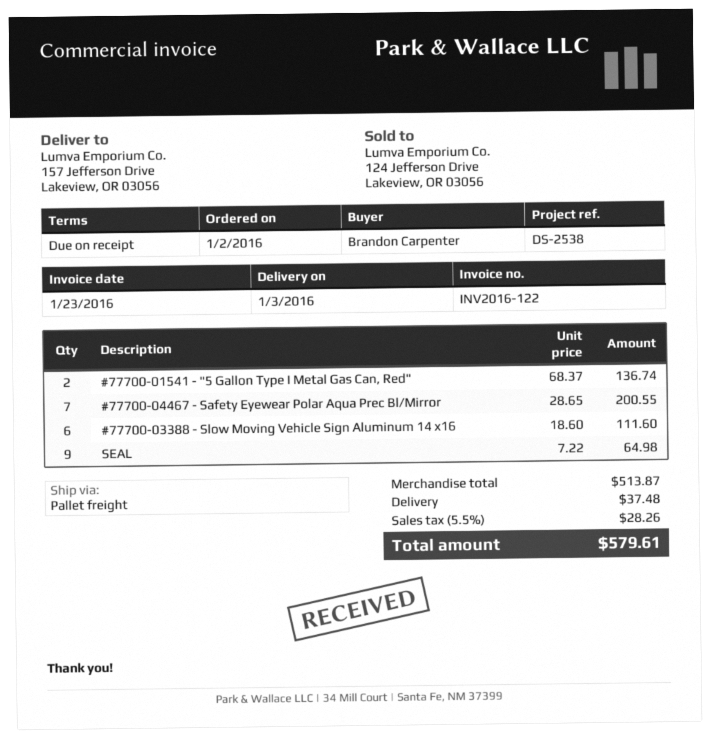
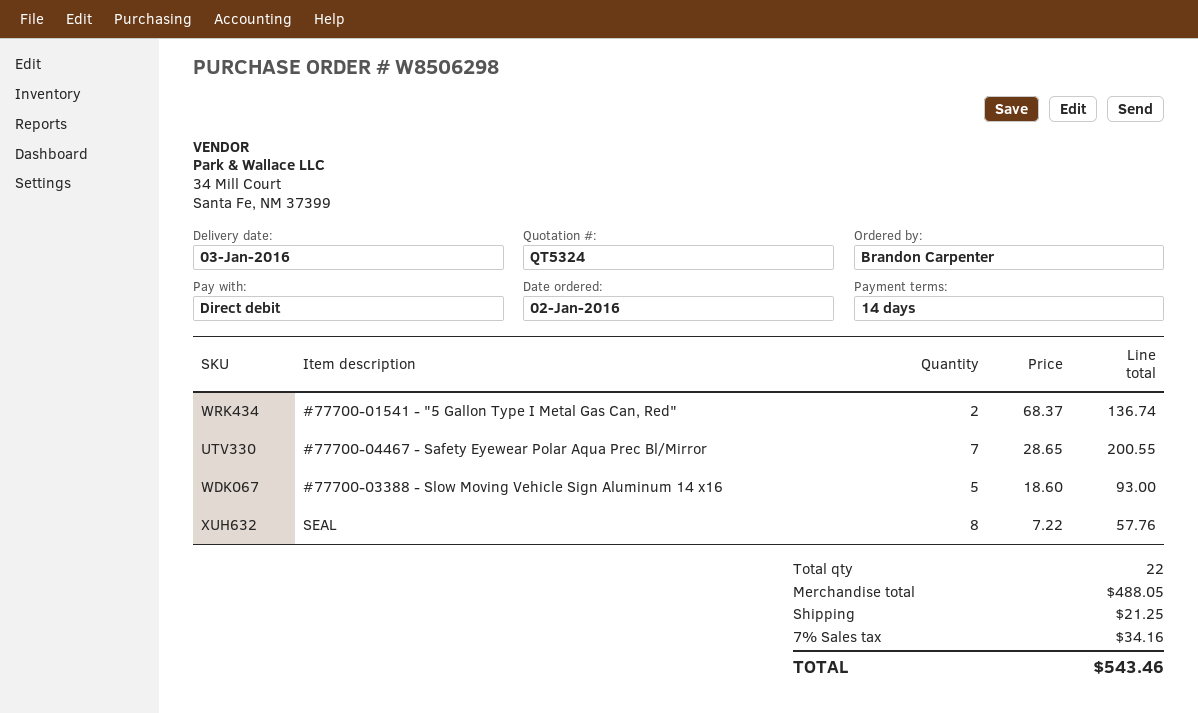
payment terms: on receipt -> 14 days
#77700-03388 - Slow Moving Vehicle Sign Aluminum 14 x16: 6 x 18.60 = 111.60 -> 5 x 18.60 = 93.00
SEAL: 9 x 7.22 = 64.98 -> 8 x 7.22 = 57.76
subtotal: 513.87 -> 488.05
shipping: 37.48 -> 21.25
tax: 5.5% = 28.26 -> 7% = 34.16
total: 579.61 -> 543.46

